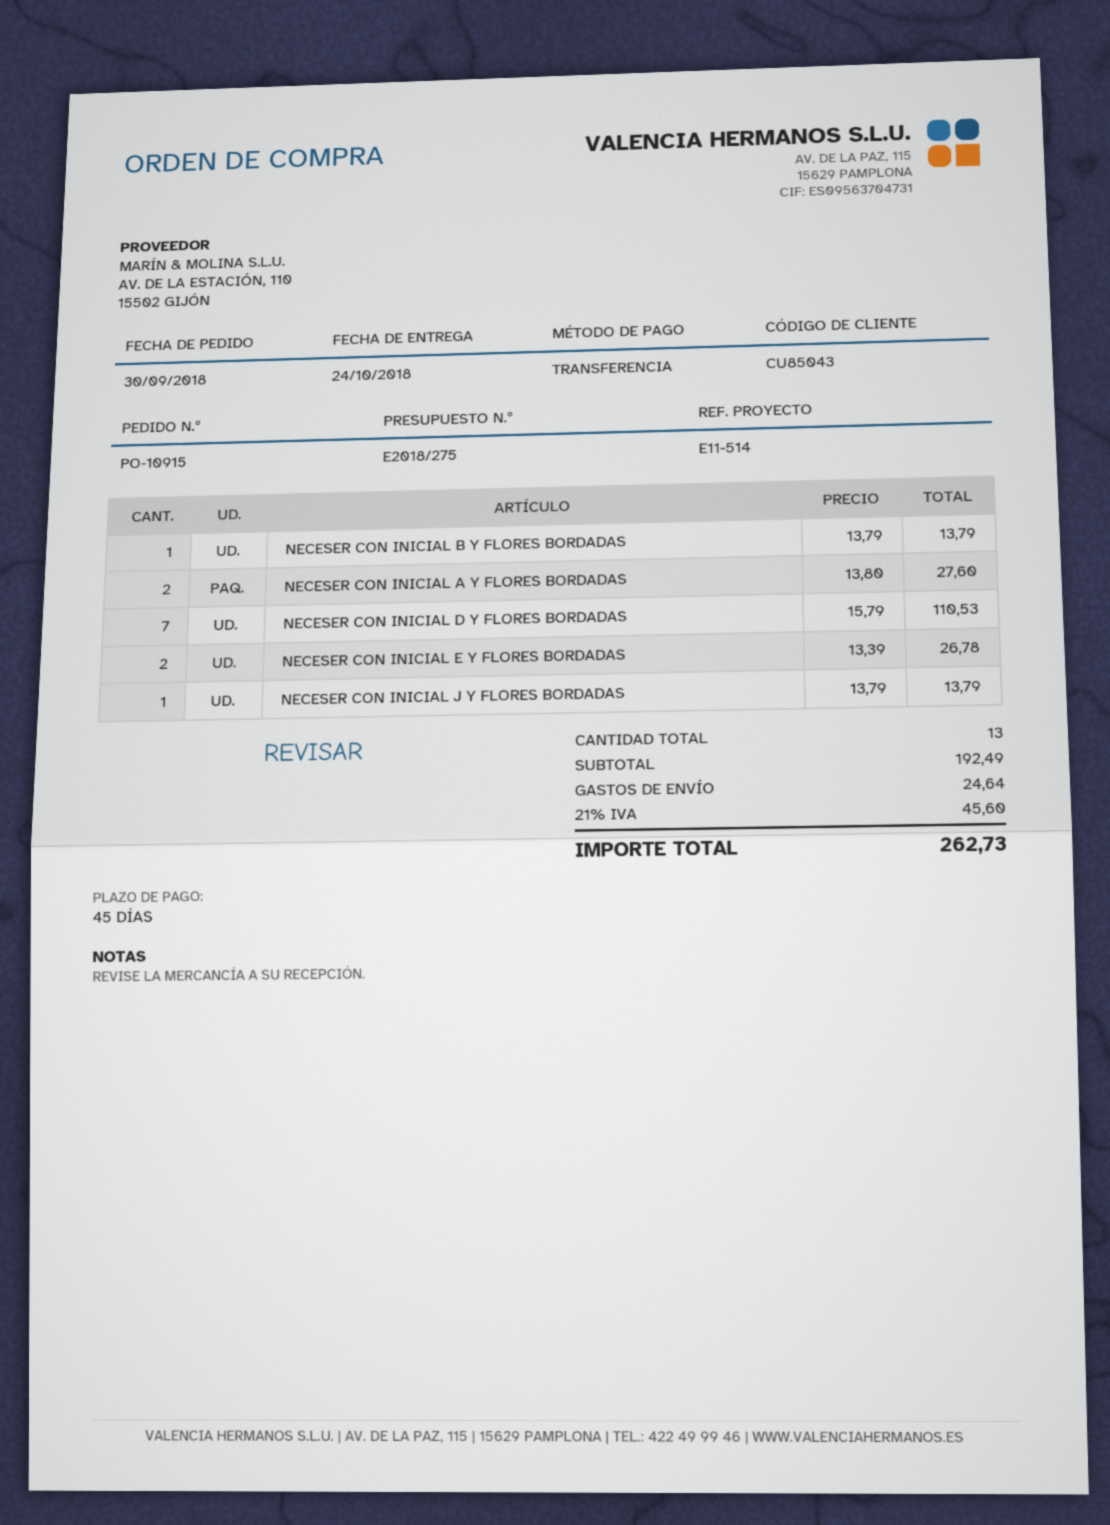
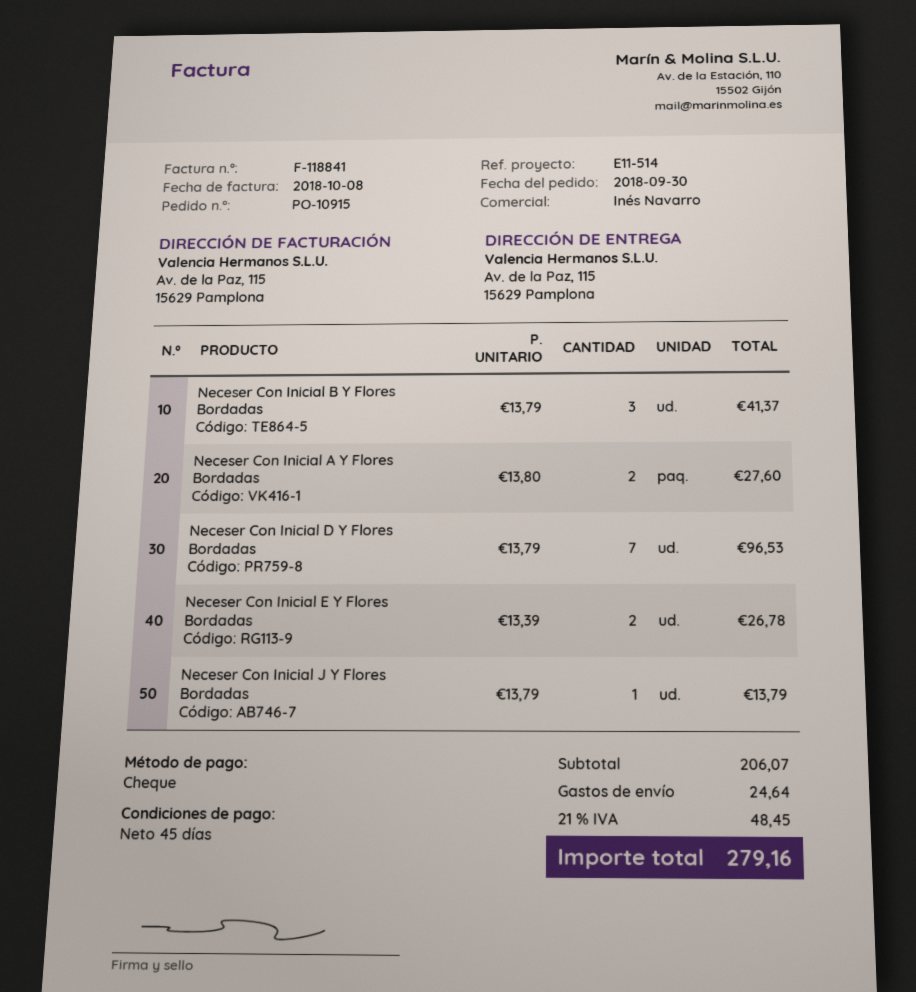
payment method: bank transfer -> cheque
NECESER CON INICIAL B Y FLORES BORDADAS: 1 x 13.79 = 13.79 -> 3 x 13.79 = 41.37
NECESER CON INICIAL D Y FLORES BORDADAS: 7 x 15.79 = 110.53 -> 7 x 13.79 = 96.53
subtotal: 192.49 -> 206.07
tax: 21% = 45.60 -> 21% = 48.45
total: 262.73 -> 279.16

